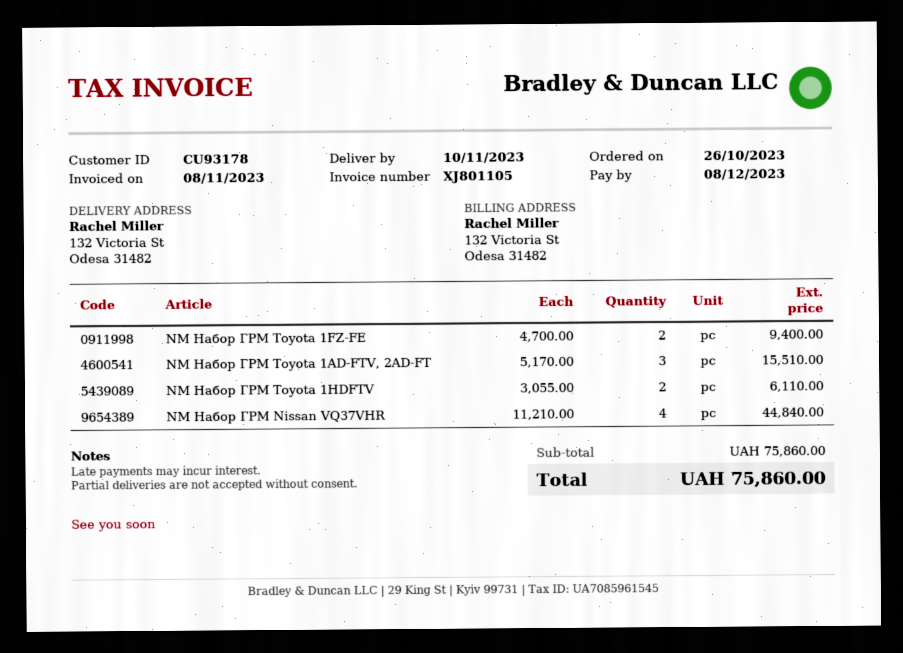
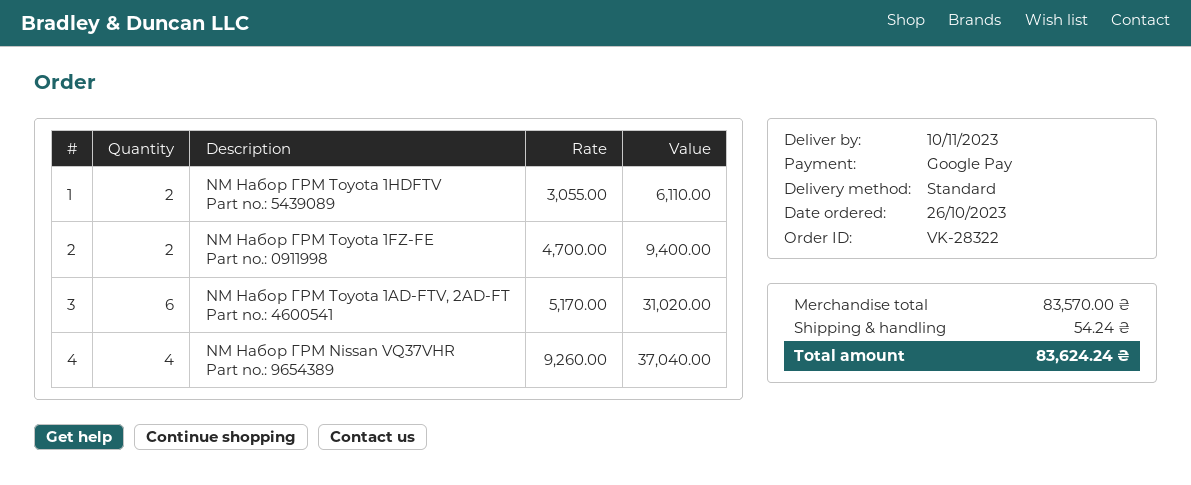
NM Набор ГРМ Toyota 1AD-FTV, 2AD-FT: 3 x 5170.00 = 15510.00 -> 6 x 5170.00 = 31020.00
NM Набор ГРМ Nissan VQ37VHR: 4 x 11210.00 = 44840.00 -> 4 x 9260.00 = 37040.00
subtotal: 75860.00 -> 83570.00
shipping: none -> 54.24
total: 75860.00 -> 83624.24

